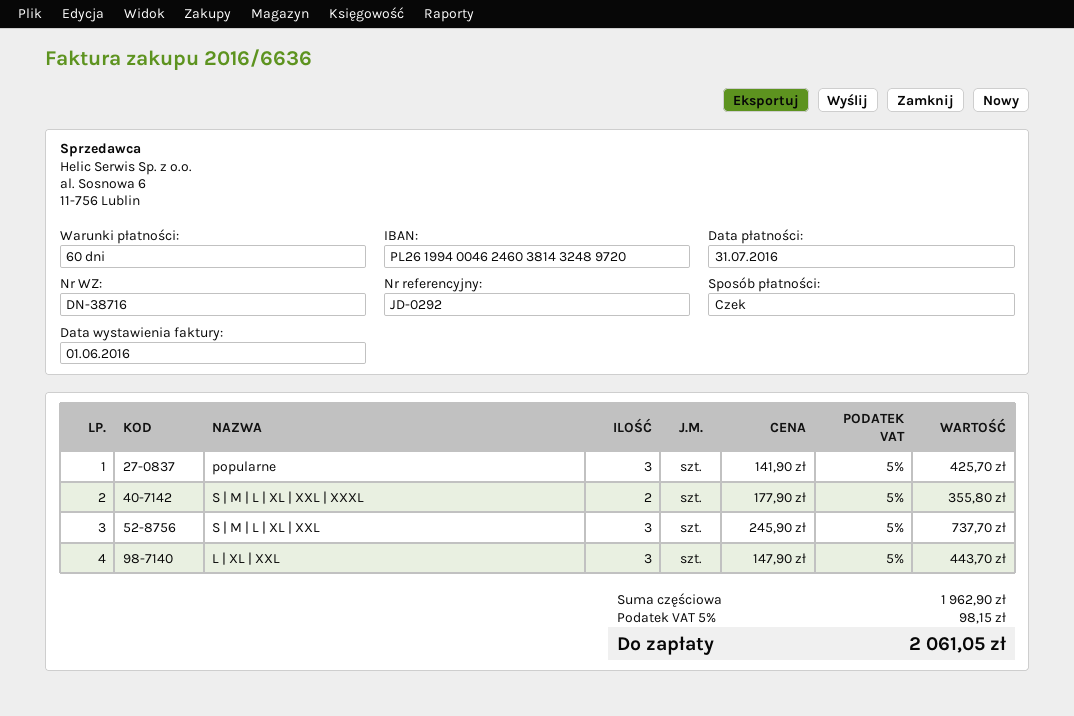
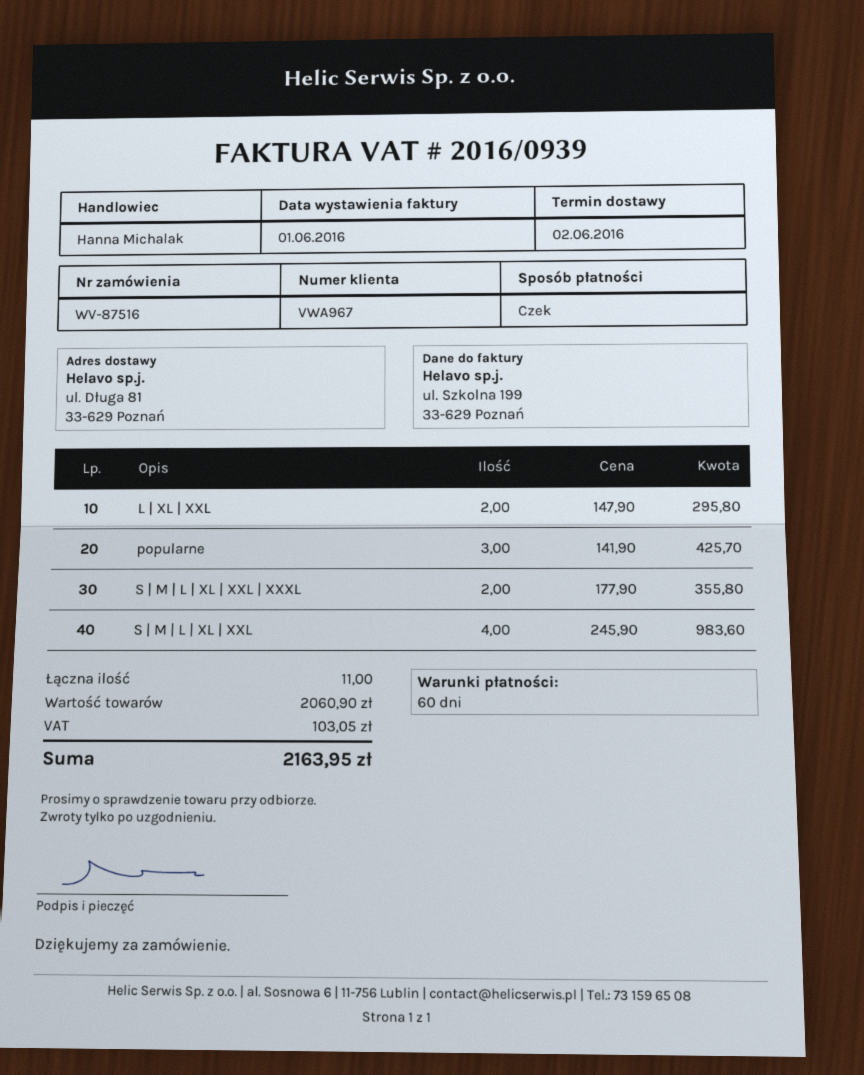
invoice number: 2016/6636 -> 2016/0939
S | M | L | XL | XXL: 3 x 245.90 = 737.70 -> 4 x 245.90 = 983.60
L | XL | XXL: 3 x 147.90 = 443.70 -> 2 x 147.90 = 295.80
subtotal: 1962.90 -> 2060.90
tax: 98.15 -> 103.05
total: 2061.05 -> 2163.95

